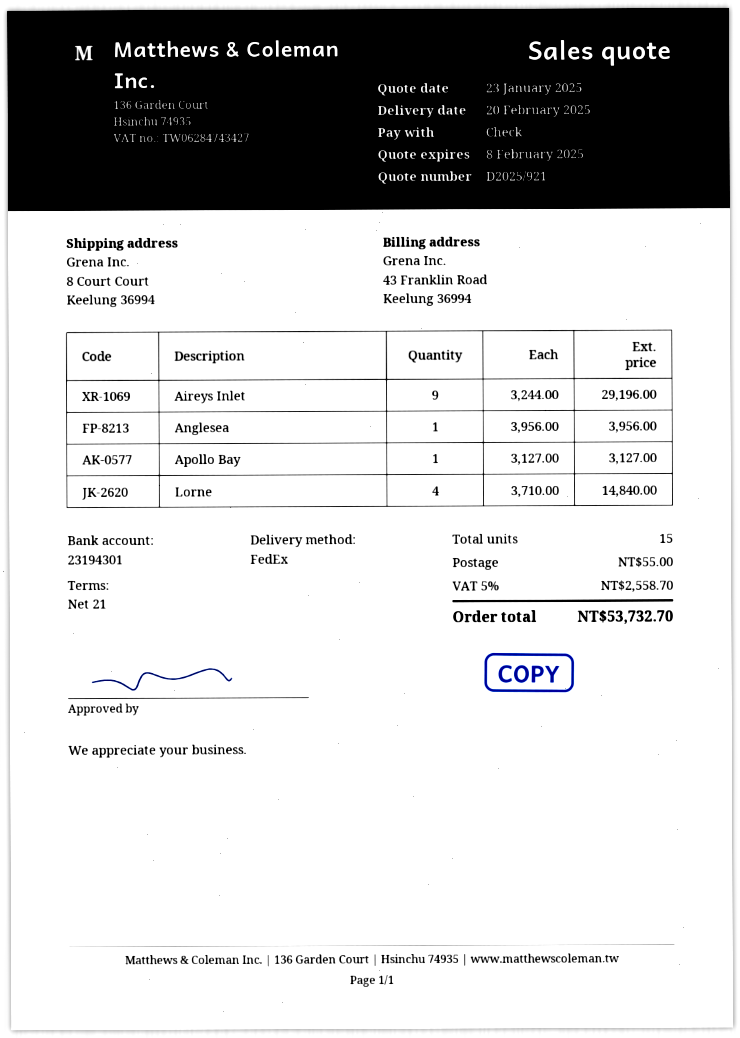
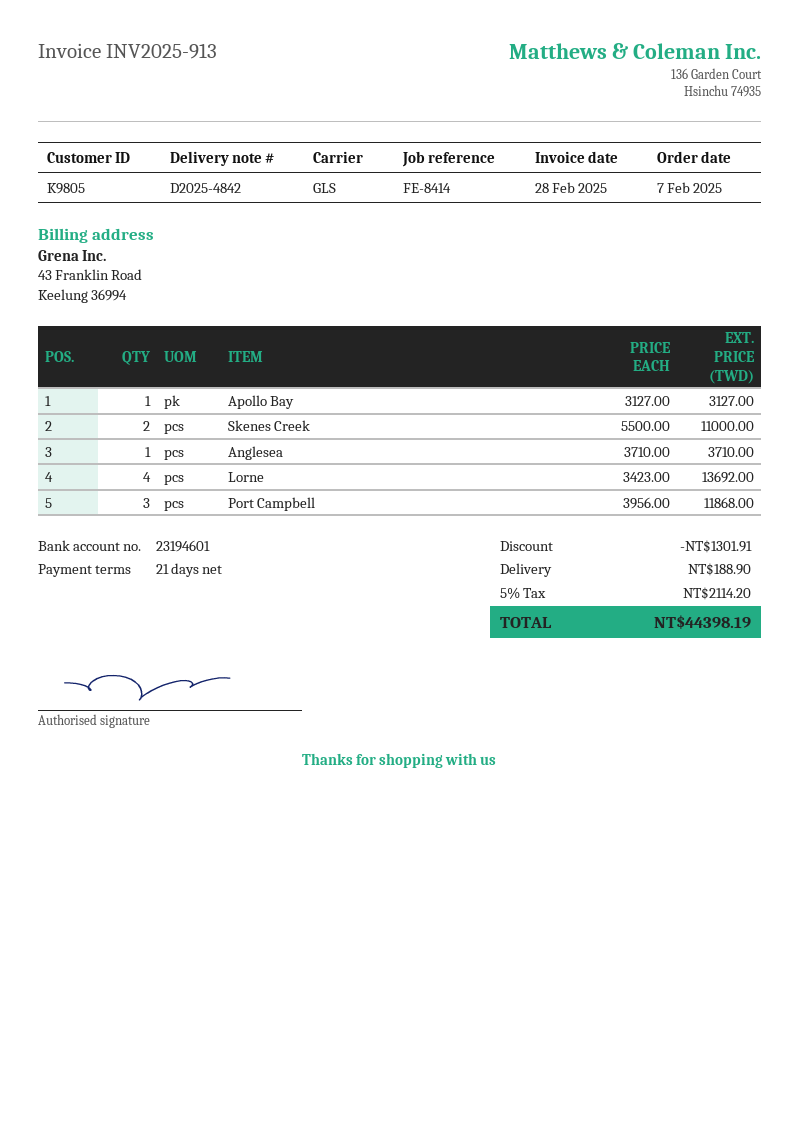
bank account: 23194301 -> 23194601
shipping method: FedEx -> GLS
Aireys Inlet: 9 x 3244.00 = 29196.00 -> none
Anglesea: 1 x 3956.00 = 3956.00 -> 1 x 3710.00 = 3710.00
Lorne: 4 x 3710.00 = 14840.00 -> 4 x 3423.00 = 13692.00
Skenes Creek: none -> 2 x 5500.00 = 11000.00
Port Campbell: none -> 3 x 3956.00 = 11868.00
discount: none -> 1301.91
shipping: 55.00 -> 188.90
tax: 5% = 2558.70 -> 5% = 2114.20
total: 53732.70 -> 44398.19

